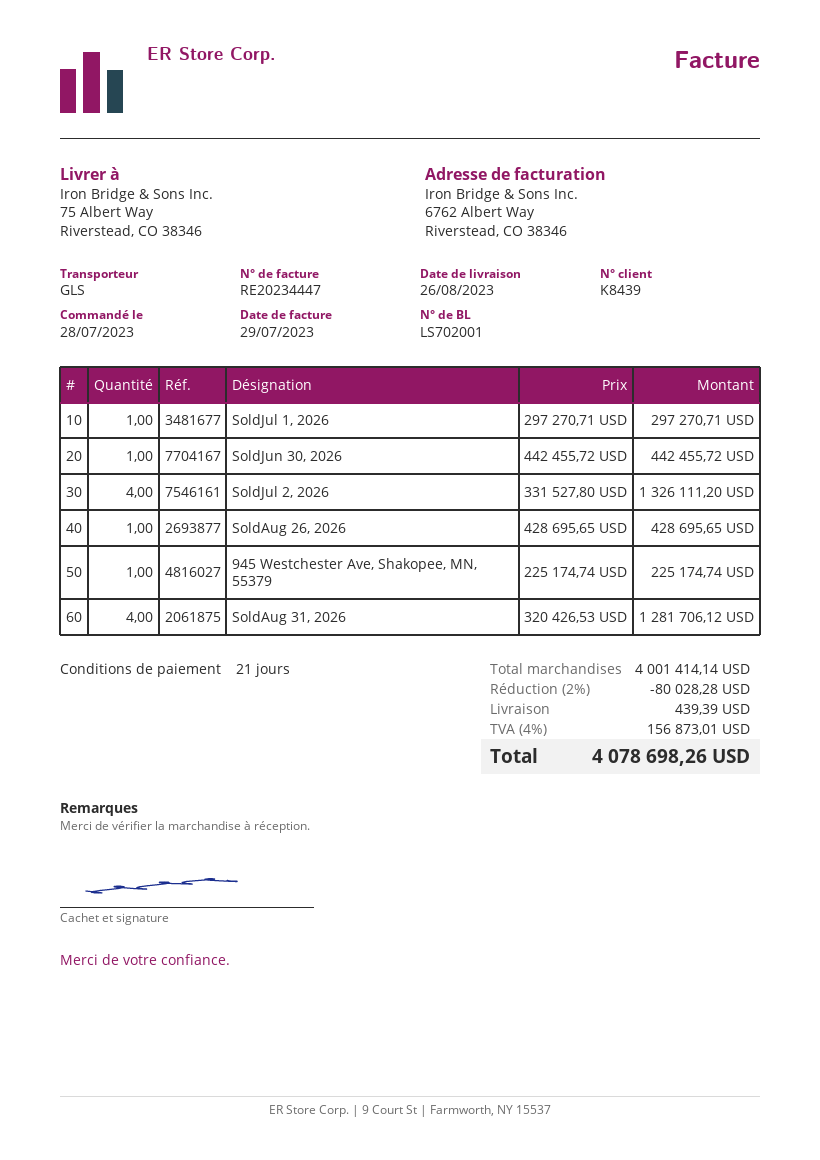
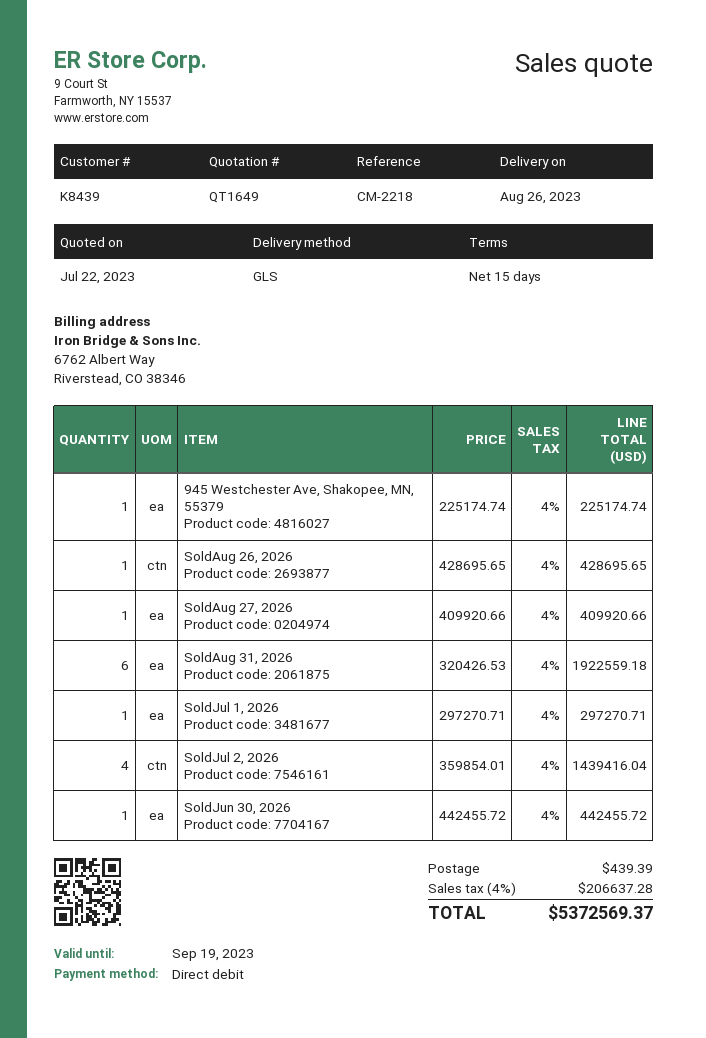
payment terms: 21 days -> 15 days
SoldJul 2, 2026: 4 x 331527.80 = 1326111.20 -> 4 x 359854.01 = 1439416.04
SoldAug 31, 2026: 4 x 320426.53 = 1281706.12 -> 6 x 320426.53 = 1922559.18
SoldAug 27, 2026: none -> 1 x 409920.66 = 409920.66
discount: 2% = 80028.28 -> none
tax: 4% = 156873.01 -> 4% = 206637.28
total: 4078698.26 -> 5372569.37

